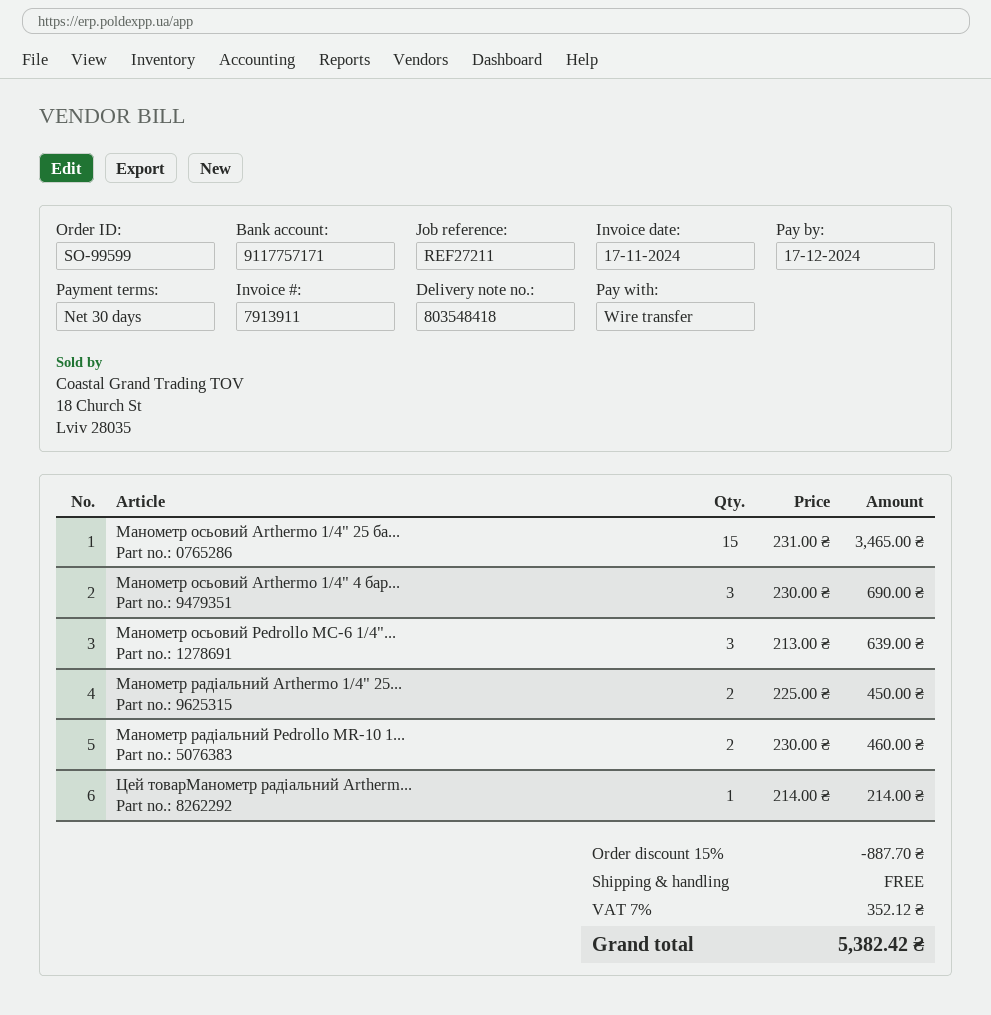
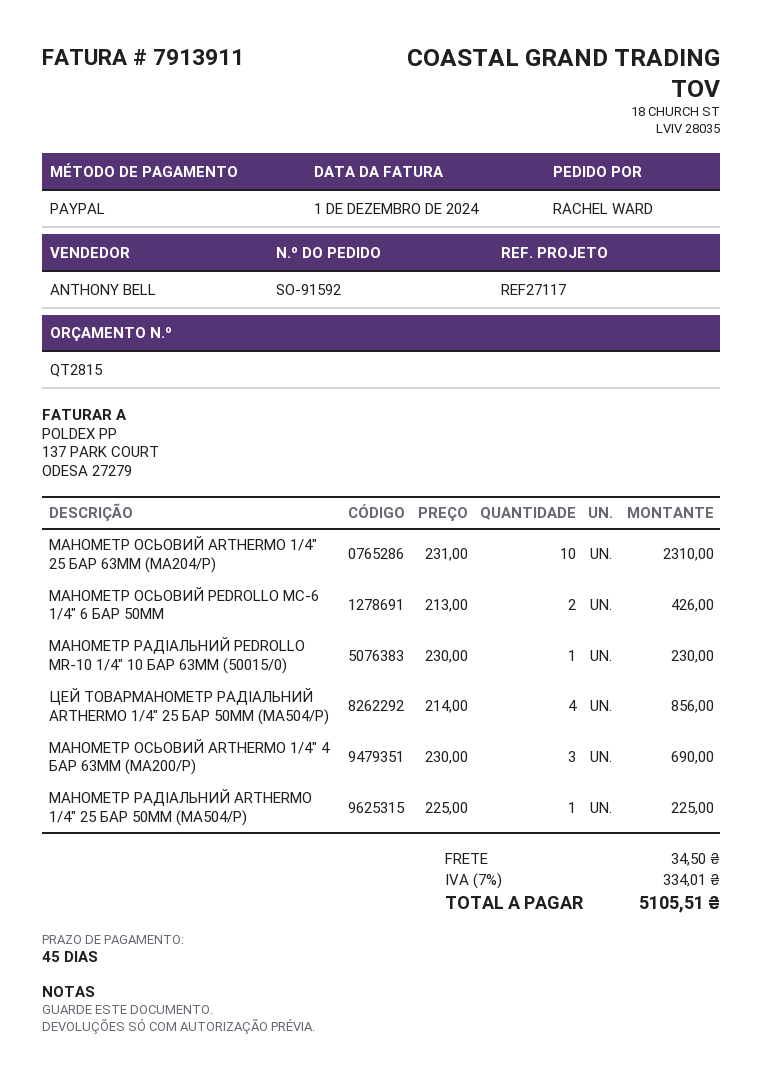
order number: SO-99599 -> SO-91592
invoice date: 2024-11-17 -> 2024-12-01
payment terms: 30 days -> 45 days
reference: REF27211 -> REF27117
payment method: bank transfer -> PayPal
Манометр осьовий Arthermo 1/4" 25 ба...: 15 x 231.00 = 3465.00 -> 10 x 231.00 = 2310.00
Манометр осьовий Pedrollo MC-6 1/4"...: 3 x 213.00 = 639.00 -> 2 x 213.00 = 426.00
Манометр радіальний Arthermo 1/4" 25...: 2 x 225.00 = 450.00 -> 1 x 225.00 = 225.00
Манометр радіальний Pedrollo MR-10 1...: 2 x 230.00 = 460.00 -> 1 x 230.00 = 230.00
Цей товарМанометр радіальний Artherm...: 1 x 214.00 = 214.00 -> 4 x 214.00 = 856.00
discount: 15% = 887.70 -> none
shipping: 0.00 -> 34.50
tax: 7% = 352.12 -> 7% = 334.01
total: 5382.42 -> 5105.51

